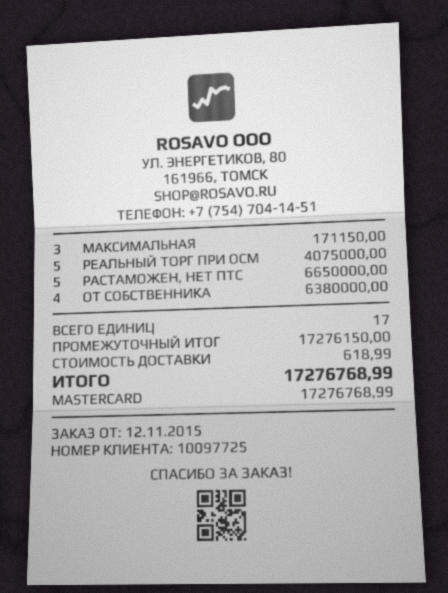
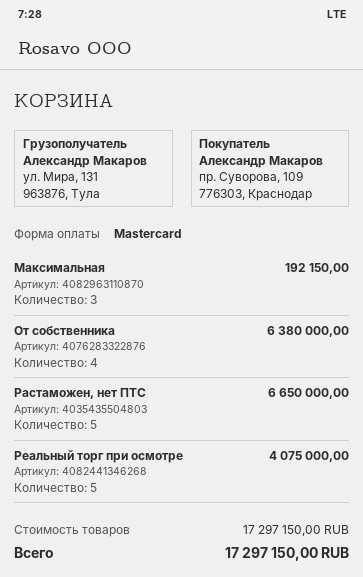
МАКСИМАЛЬНАЯ: 3 for 171150.00 -> 3 for 192150.00
subtotal: 17276150.00 -> 17297150.00
shipping: 618.99 -> none
total: 17276768.99 -> 17297150.00

